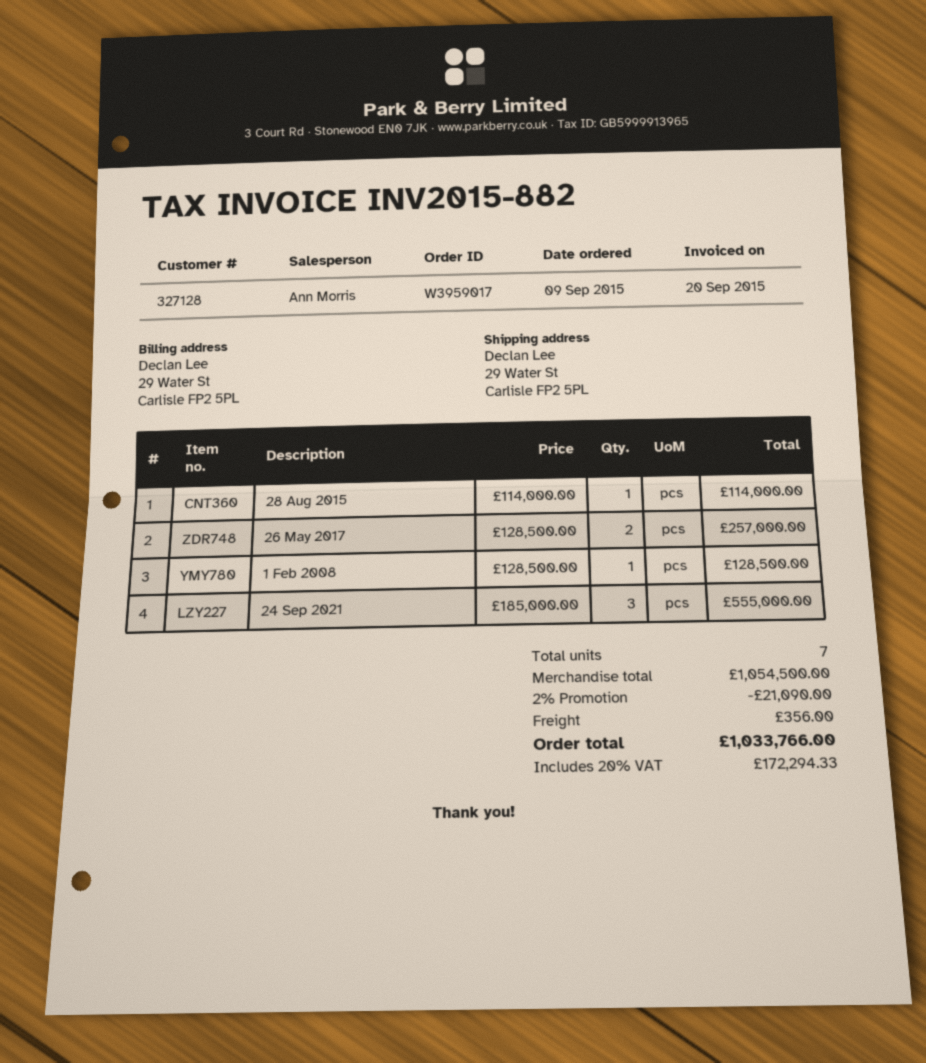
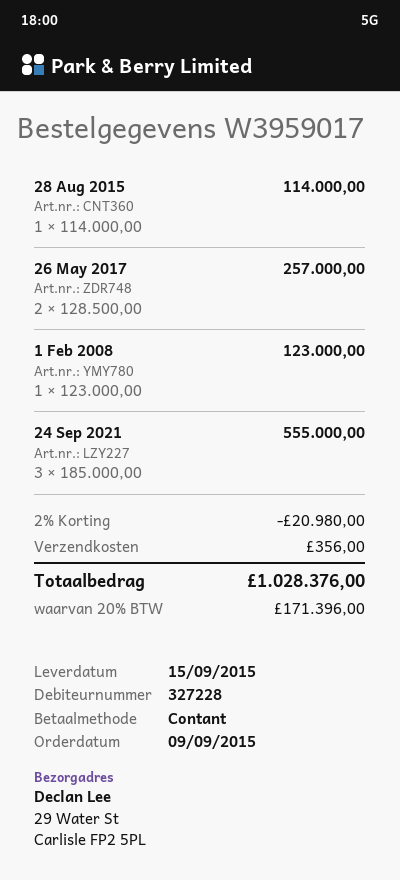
customer number: 327128 -> 327228
1 Feb 2008: 1 x 128500.00 = 128500.00 -> 1 x 123000.00 = 123000.00
discount: 2% = 21090.00 -> 2% = 20980.00
tax: 20% = 172294.33 -> 20% = 171396.00
total: 1033766.00 -> 1028376.00

